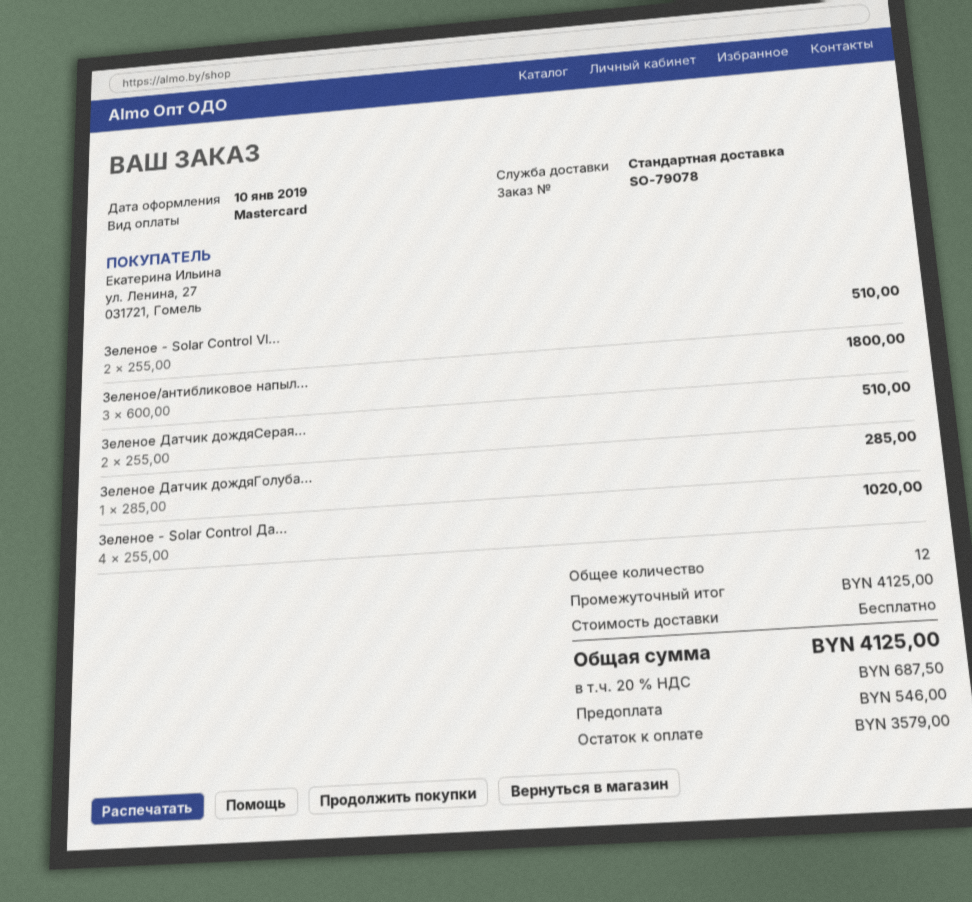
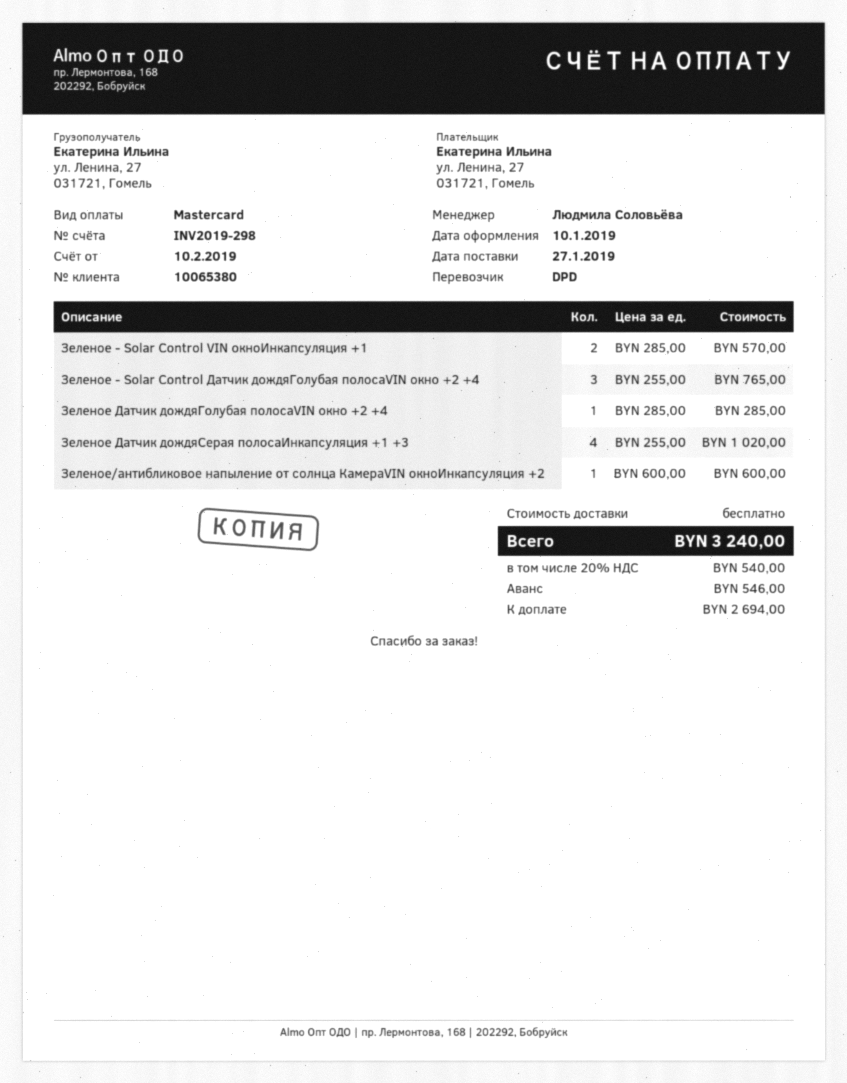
shipping method: standard -> DPD
Зеленое - Solar Control VI...: 2 x 255.00 = 510.00 -> 2 x 285.00 = 570.00
Зеленое/антибликовое напыл...: 3 x 600.00 = 1800.00 -> 1 x 600.00 = 600.00
Зеленое Датчик дождяСерая...: 2 x 255.00 = 510.00 -> 4 x 255.00 = 1020.00
Зеленое - Solar Control Да...: 4 x 255.00 = 1020.00 -> 3 x 255.00 = 765.00
tax: 20% = 687.50 -> 20% = 540.00
total: 4125.00 -> 3240.00
balance: 3579.00 -> 2694.00

